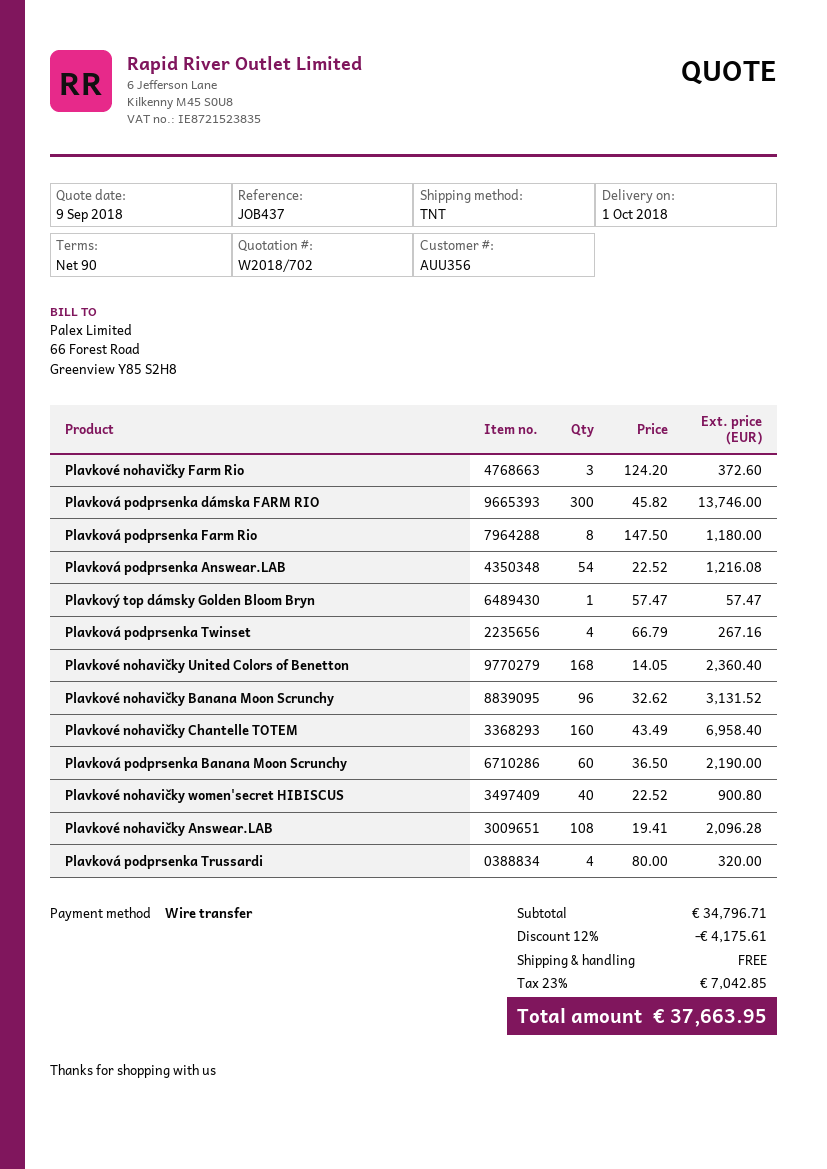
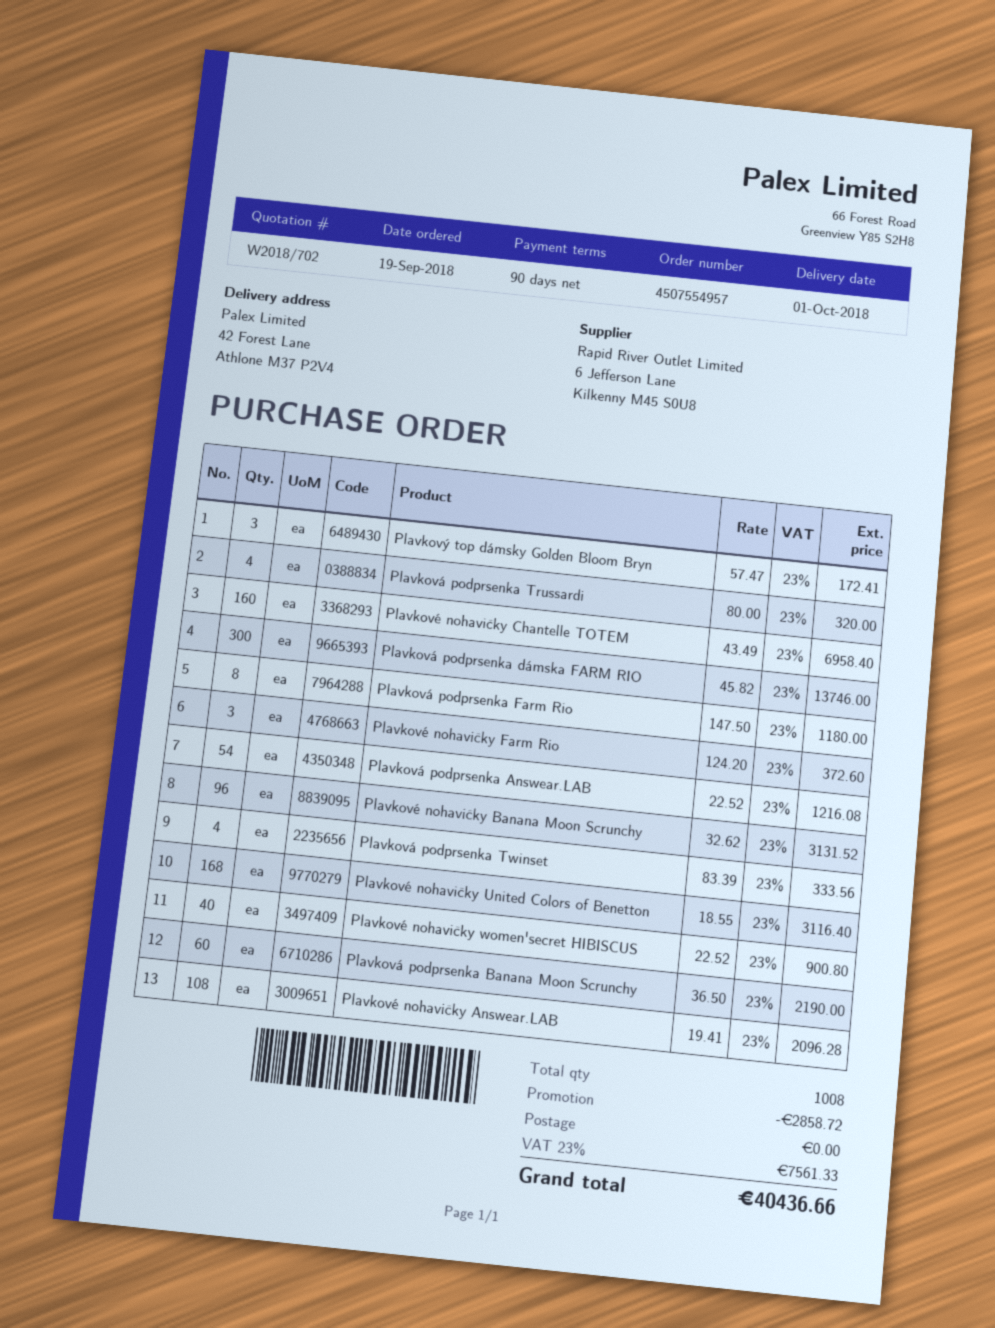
Plavkový top dámsky Golden Bloom Bryn: 1 x 57.47 = 57.47 -> 3 x 57.47 = 172.41
Plavková podprsenka Twinset: 4 x 66.79 = 267.16 -> 4 x 83.39 = 333.56
Plavkové nohavičky United Colors of Benetton: 168 x 14.05 = 2360.40 -> 168 x 18.55 = 3116.40
discount: 4175.61 -> 2858.72
tax: 23% = 7042.85 -> 23% = 7561.33
total: 37663.95 -> 40436.66

